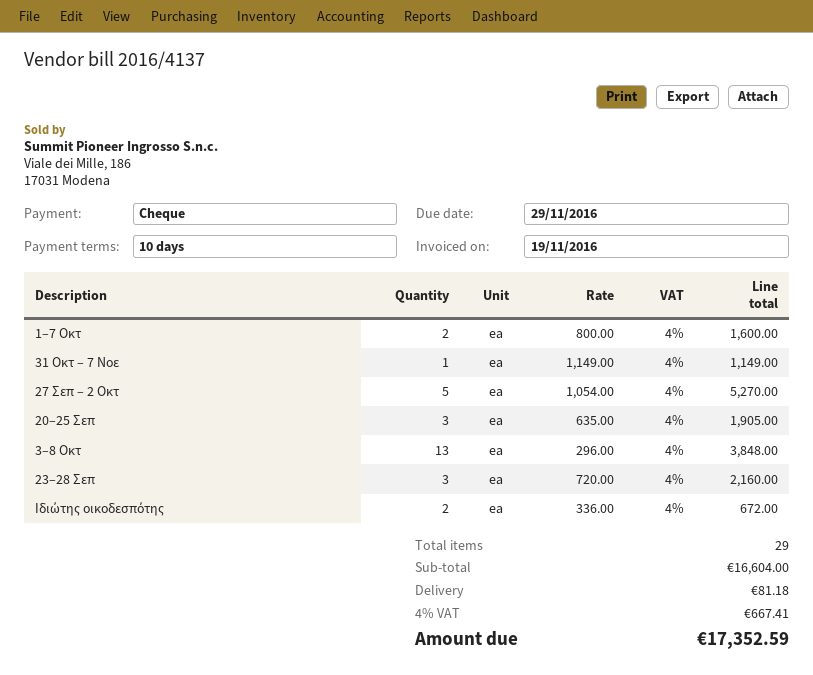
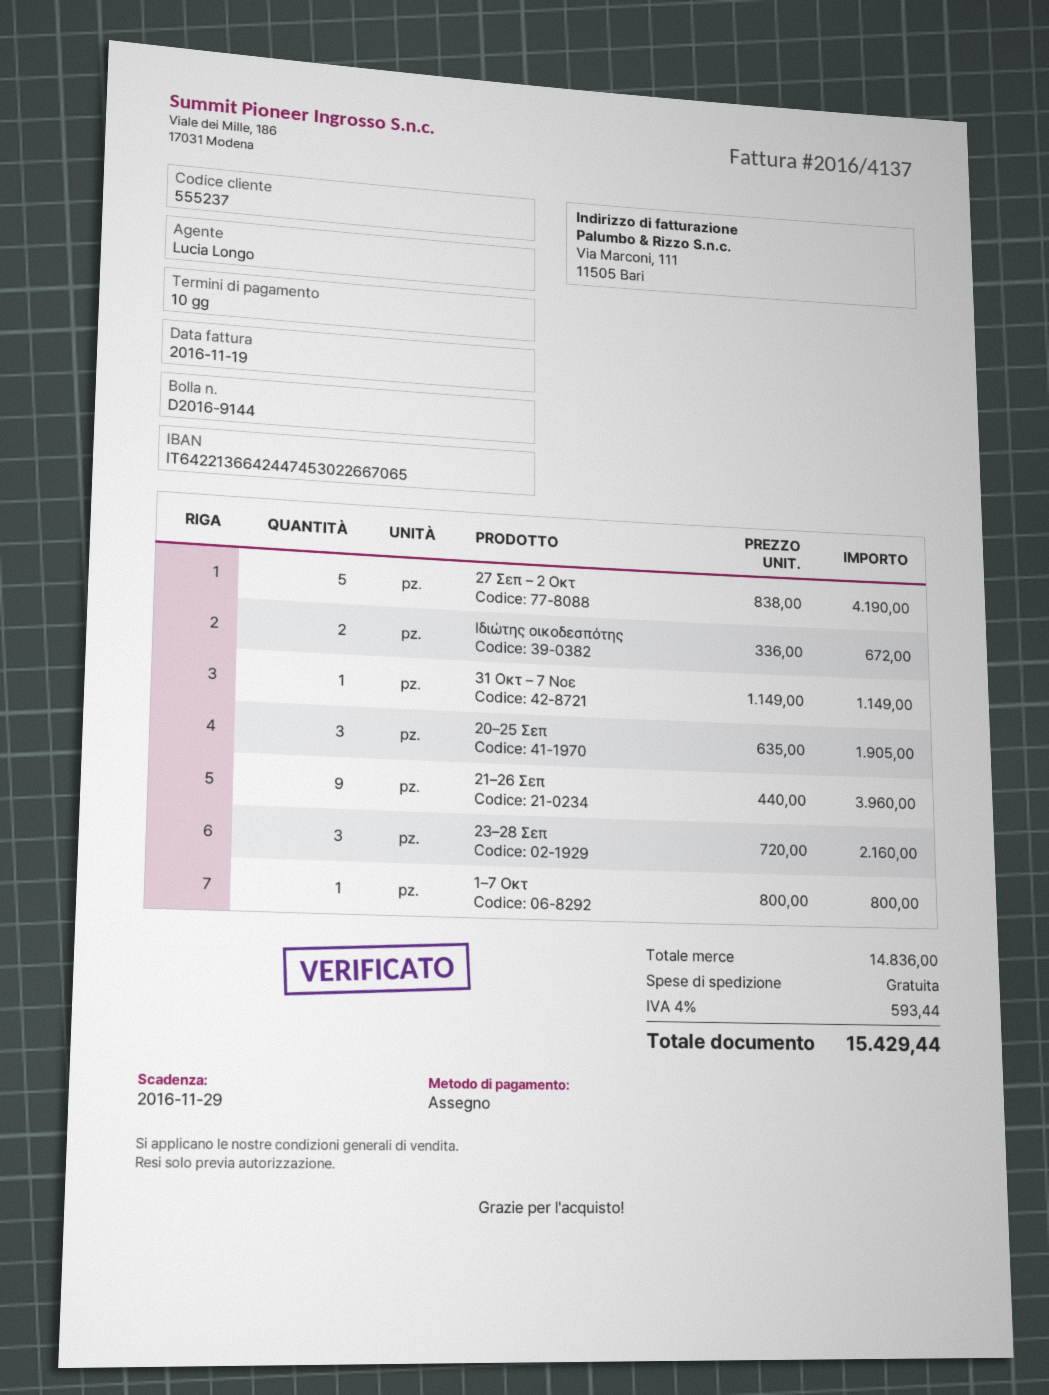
1–7 Οκτ: 2 x 800.00 = 1600.00 -> 1 x 800.00 = 800.00
27 Σεπ – 2 Οκτ: 5 x 1054.00 = 5270.00 -> 5 x 838.00 = 4190.00
3–8 Οκτ: 13 x 296.00 = 3848.00 -> none
21–26 Σεπ: none -> 9 x 440.00 = 3960.00
subtotal: 16604.00 -> 14836.00
shipping: 81.18 -> 0.00
tax: 4% = 667.41 -> 4% = 593.44
total: 17352.59 -> 15429.44

